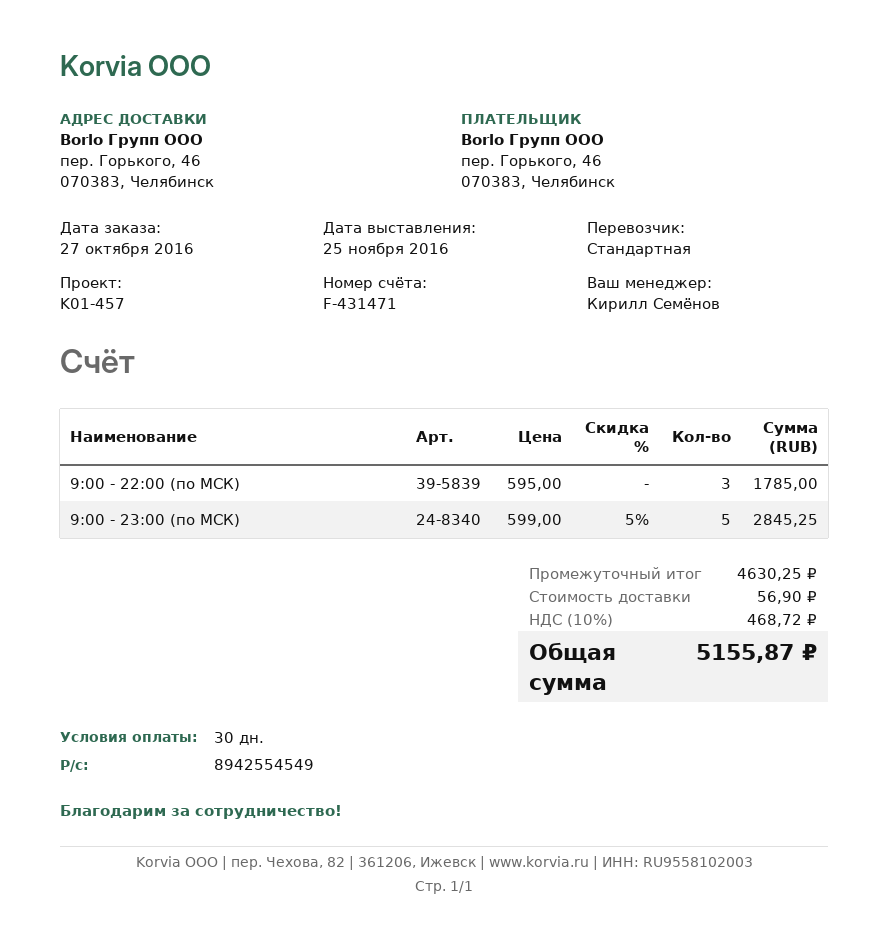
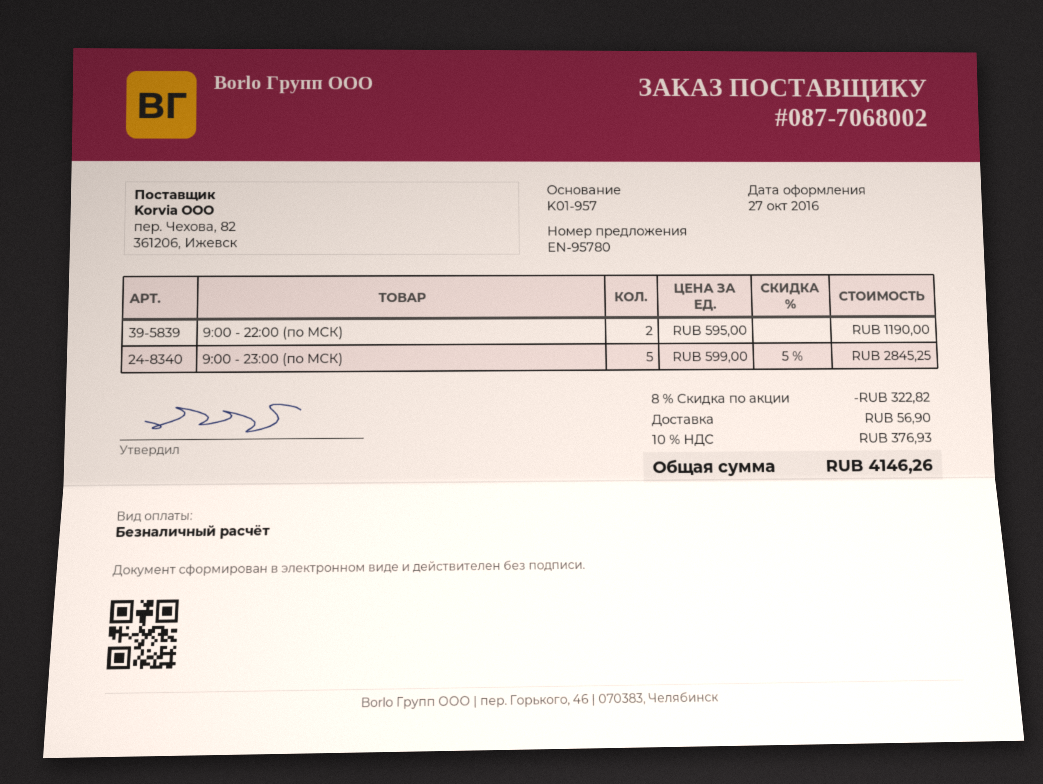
reference: K01-457 -> K01-957
9:00 - 22:00 (по МСК): 3 x 595.00 = 1785.00 -> 2 x 595.00 = 1190.00
discount: none -> 8% = 322.82
tax: 10% = 468.72 -> 10% = 376.93
total: 5155.87 -> 4146.26

